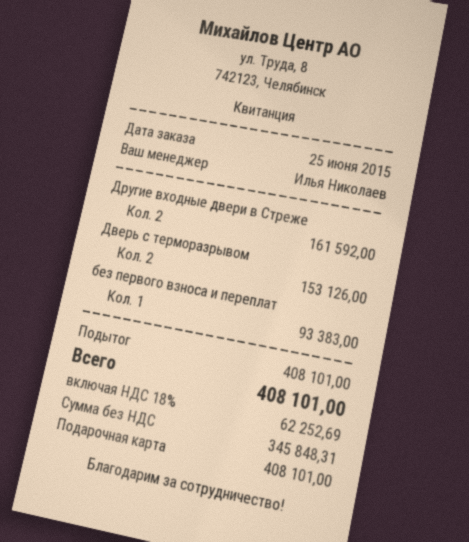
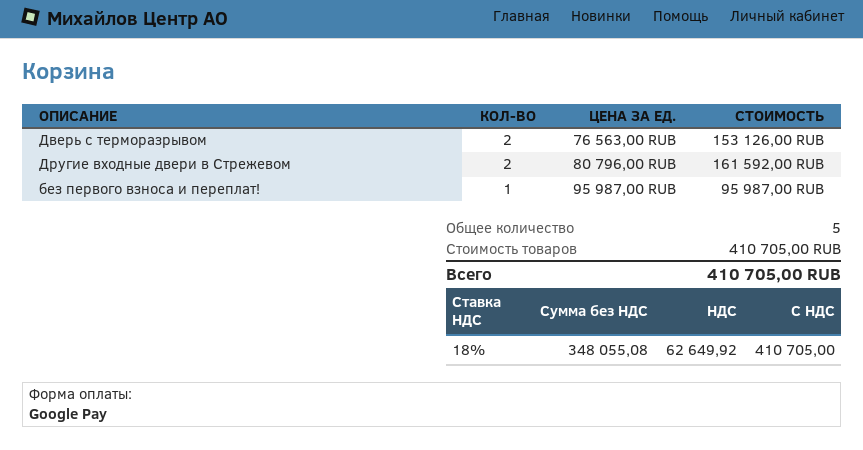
payment method: gift card -> Google Pay
без первого взноса и переплат: 1 for 93383.00 -> 1 for 95987.00
subtotal: 408101.00 -> 410705.00
net: 345848.31 -> 348055.08
tax: 18% = 62252.69 -> 18% = 62649.92
total: 408101.00 -> 410705.00

